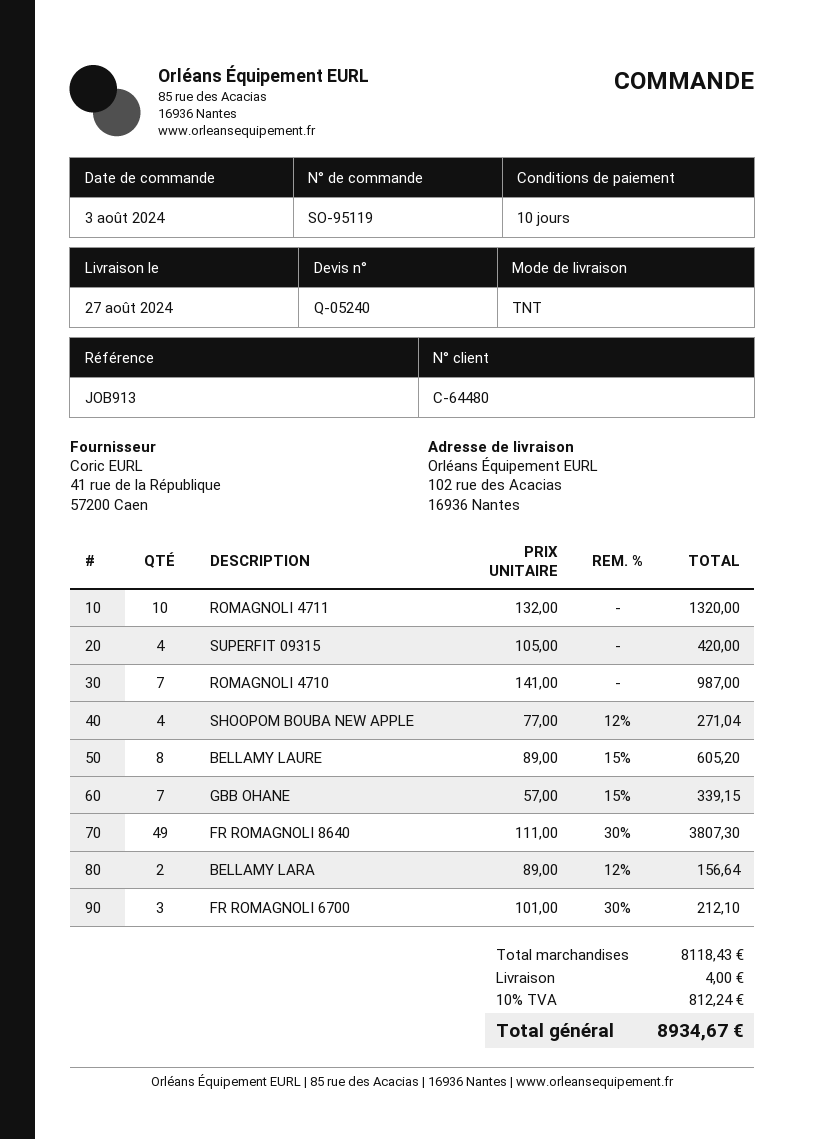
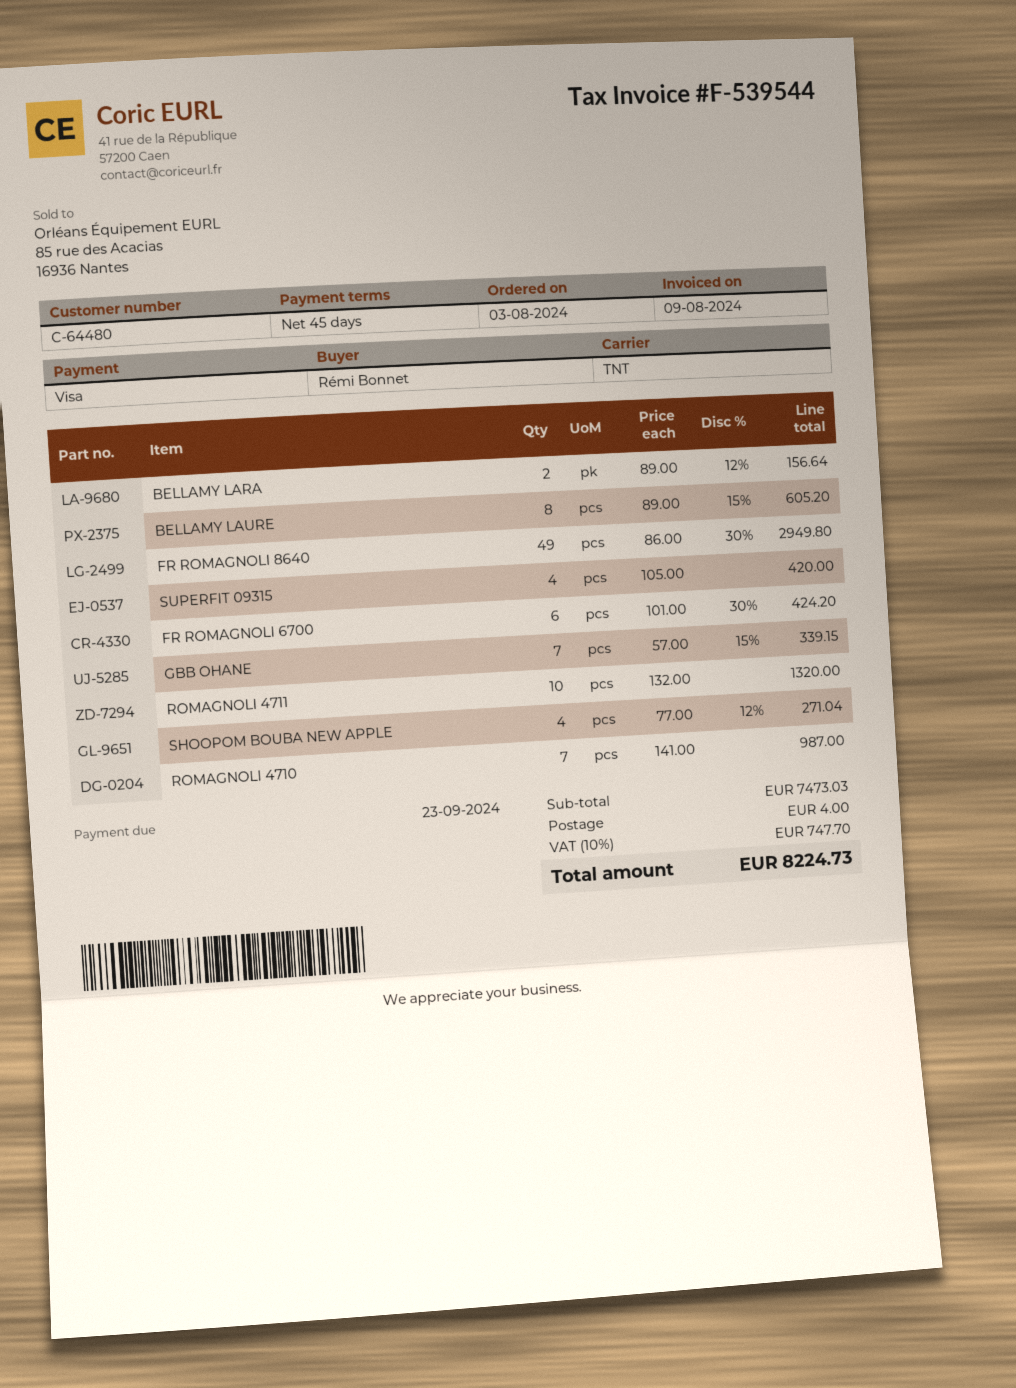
payment terms: 10 days -> 45 days
FR ROMAGNOLI 8640: 49 x 111.00 - 30% = 3807.30 -> 49 x 86.00 - 30% = 2949.80
FR ROMAGNOLI 6700: 3 x 101.00 - 30% = 212.10 -> 6 x 101.00 - 30% = 424.20
subtotal: 8118.43 -> 7473.03
tax: 10% = 812.24 -> 10% = 747.70
total: 8934.67 -> 8224.73

